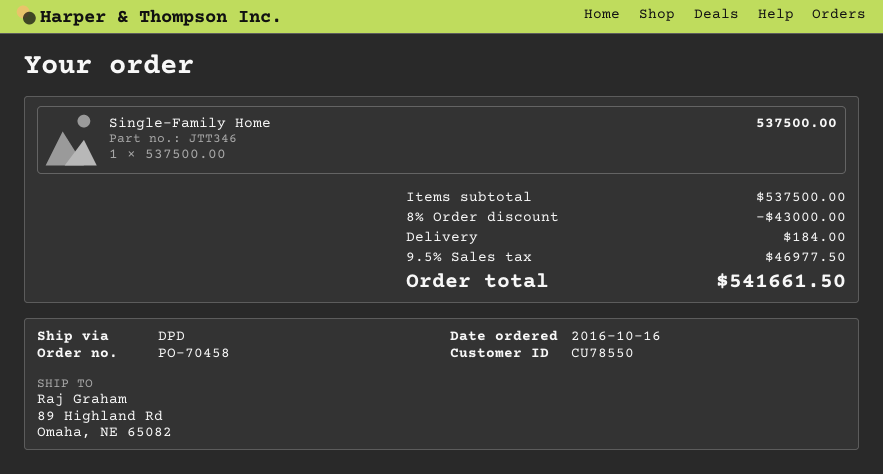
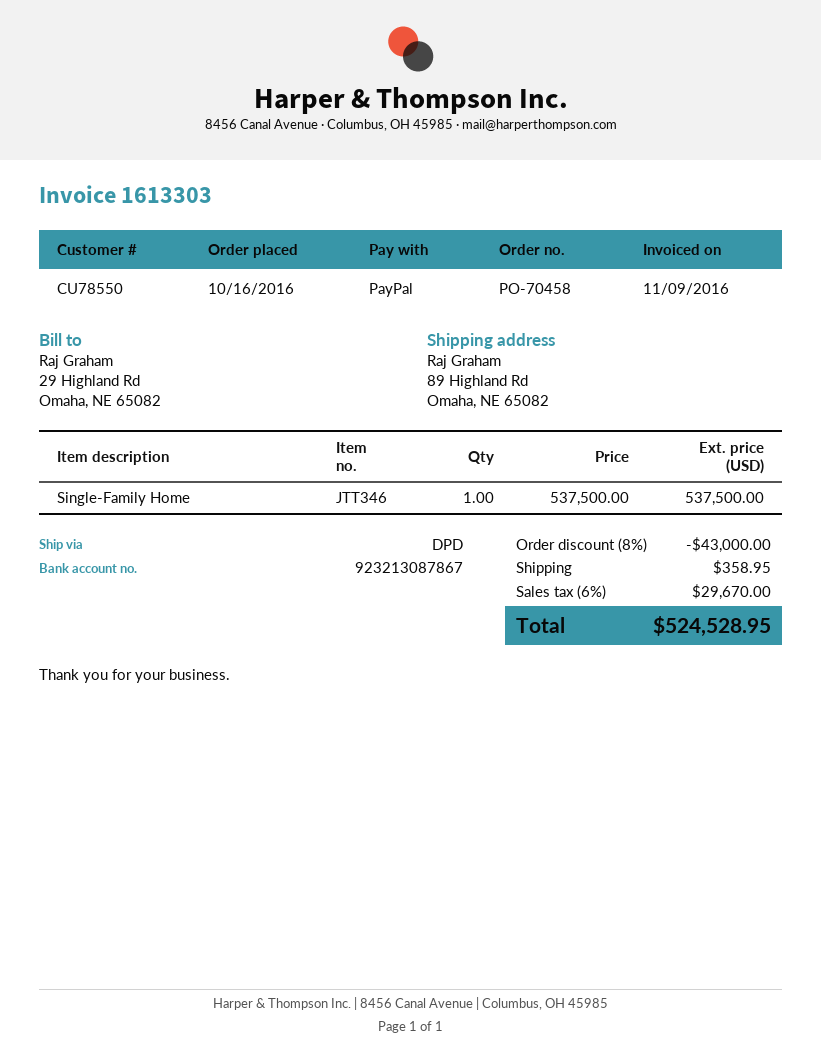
shipping: 184.00 -> 358.95
tax: 9.5% = 46977.50 -> 6% = 29670.00
total: 541661.50 -> 524528.95

